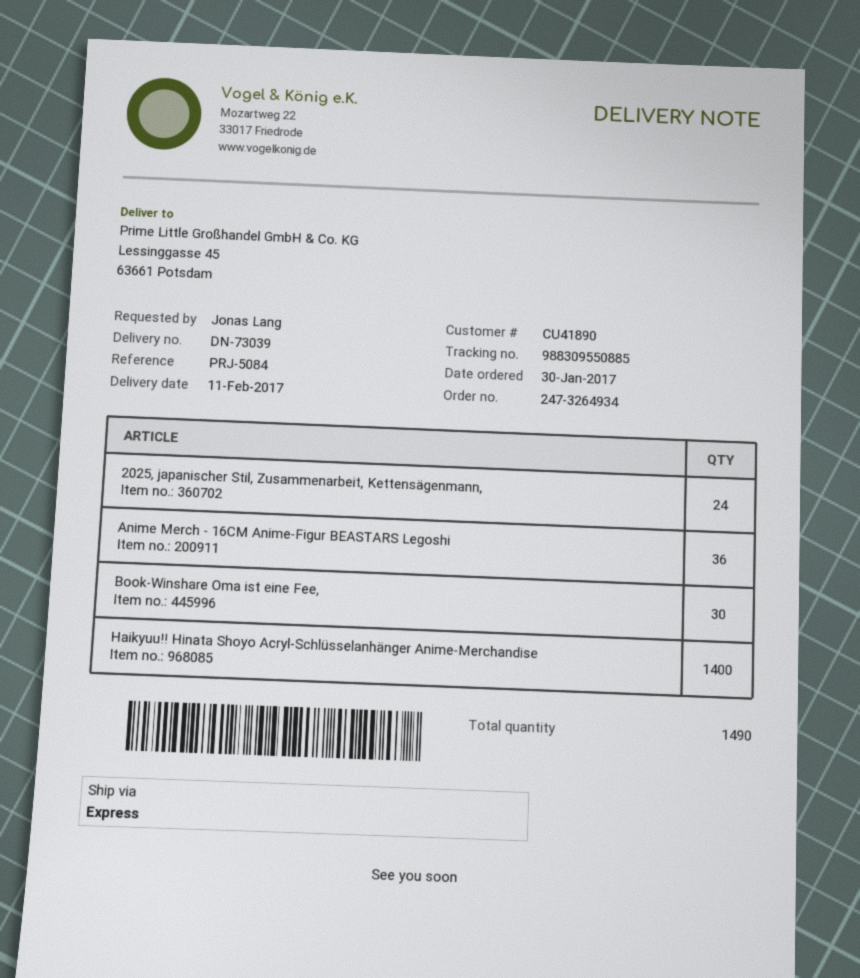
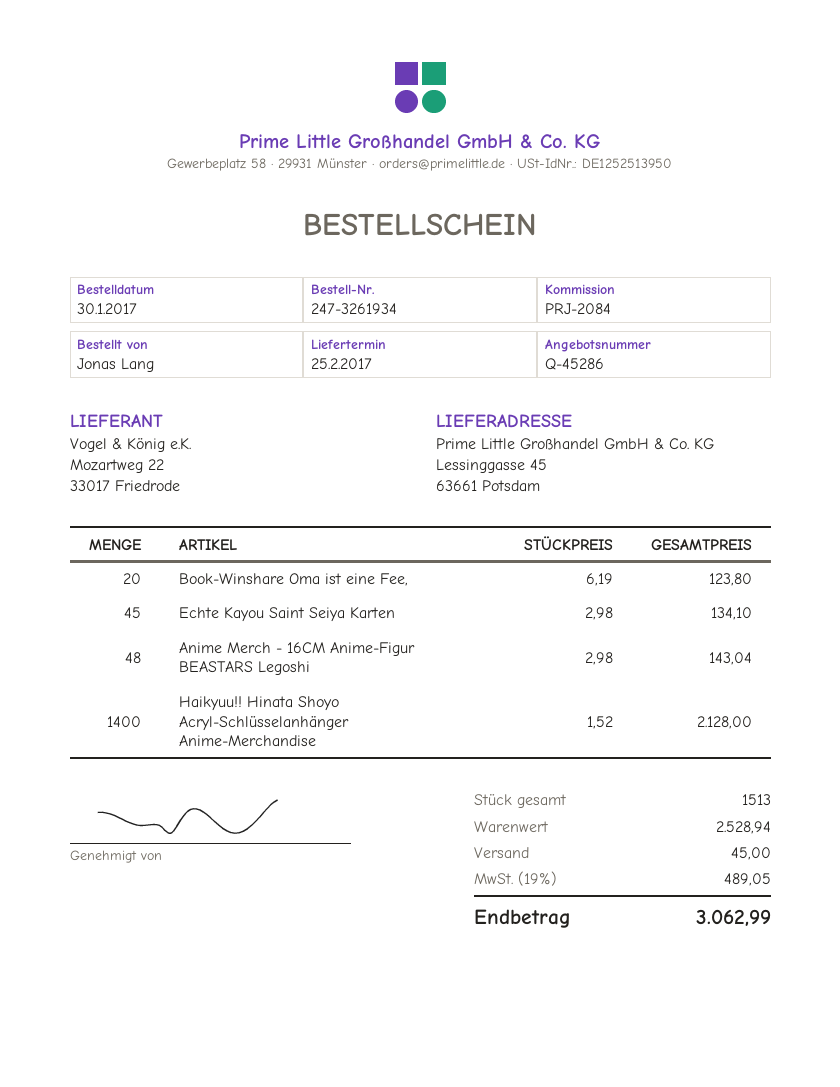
order number: 247-3264934 -> 247-3261934
delivery date: 2017-02-11 -> 2017-02-25
reference: PRJ-5084 -> PRJ-2084
2025, japanischer Stil, Zusammenarbeit, Kettensägenmann,: 24 -> none
Anime Merch - 16CM Anime-Figur BEASTARS Legoshi: 36 -> 48
Book-Winshare Oma ist eine Fee,: 30 -> 20
Echte Kayou Saint Seiya Karten: none -> 45
total quantity: 1490 -> 1513

